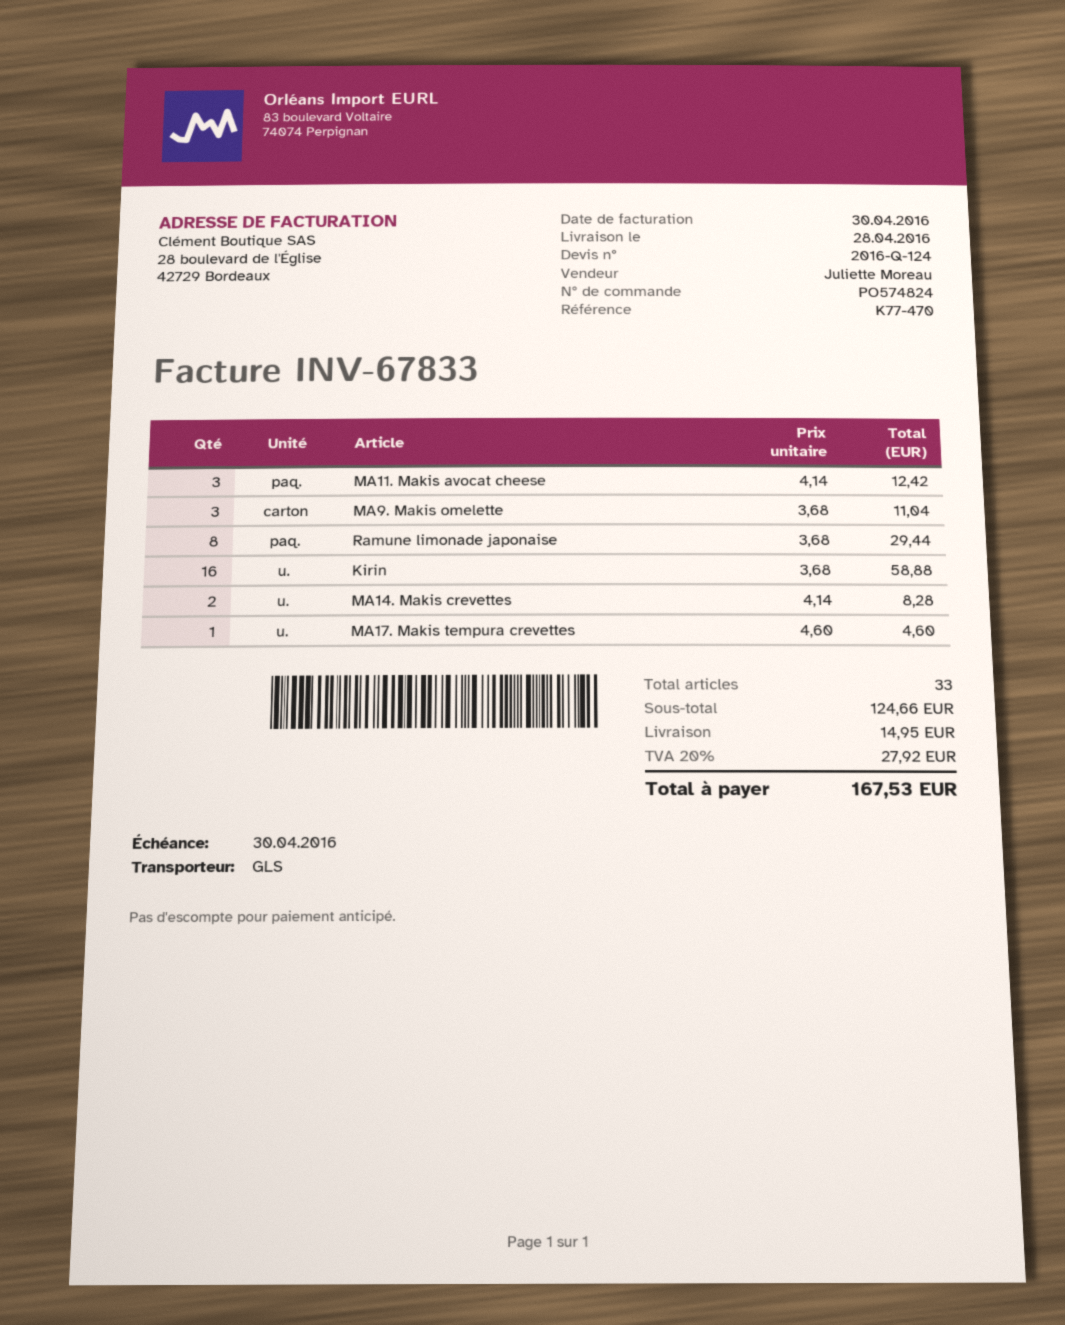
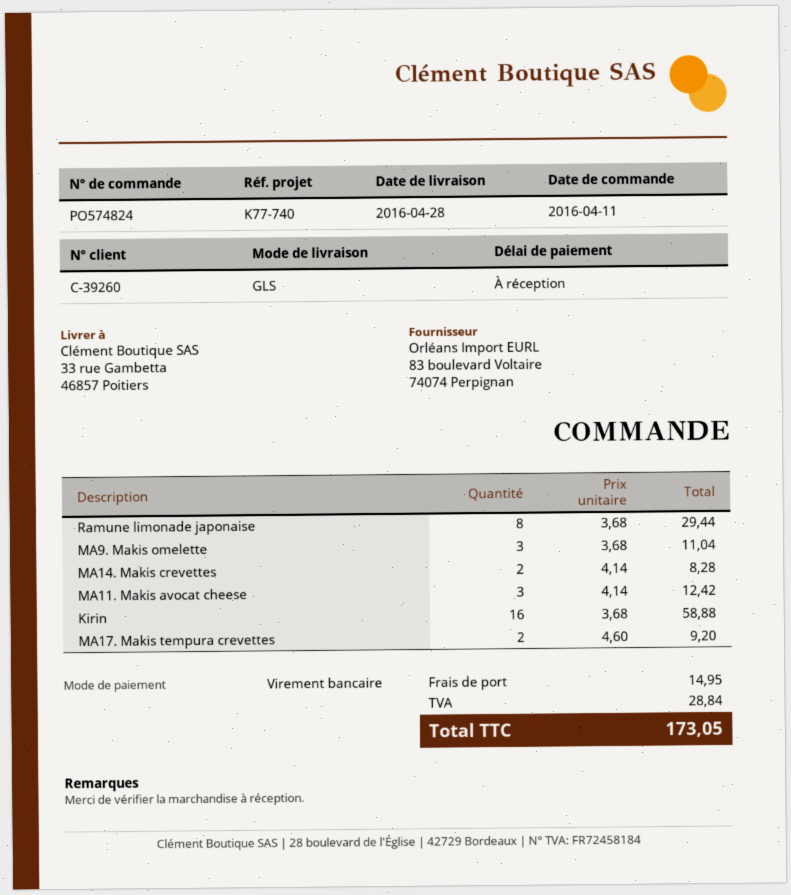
reference: K77-470 -> K77-740
MA17. Makis tempura crevettes: 1 x 4.60 = 4.60 -> 2 x 4.60 = 9.20
tax: 27.92 -> 28.84
total: 167.53 -> 173.05

